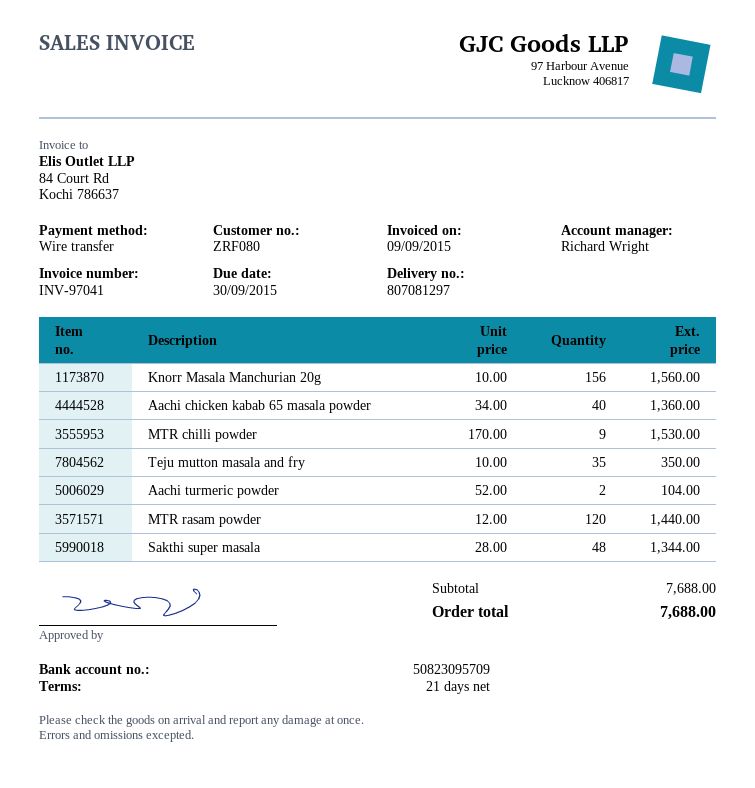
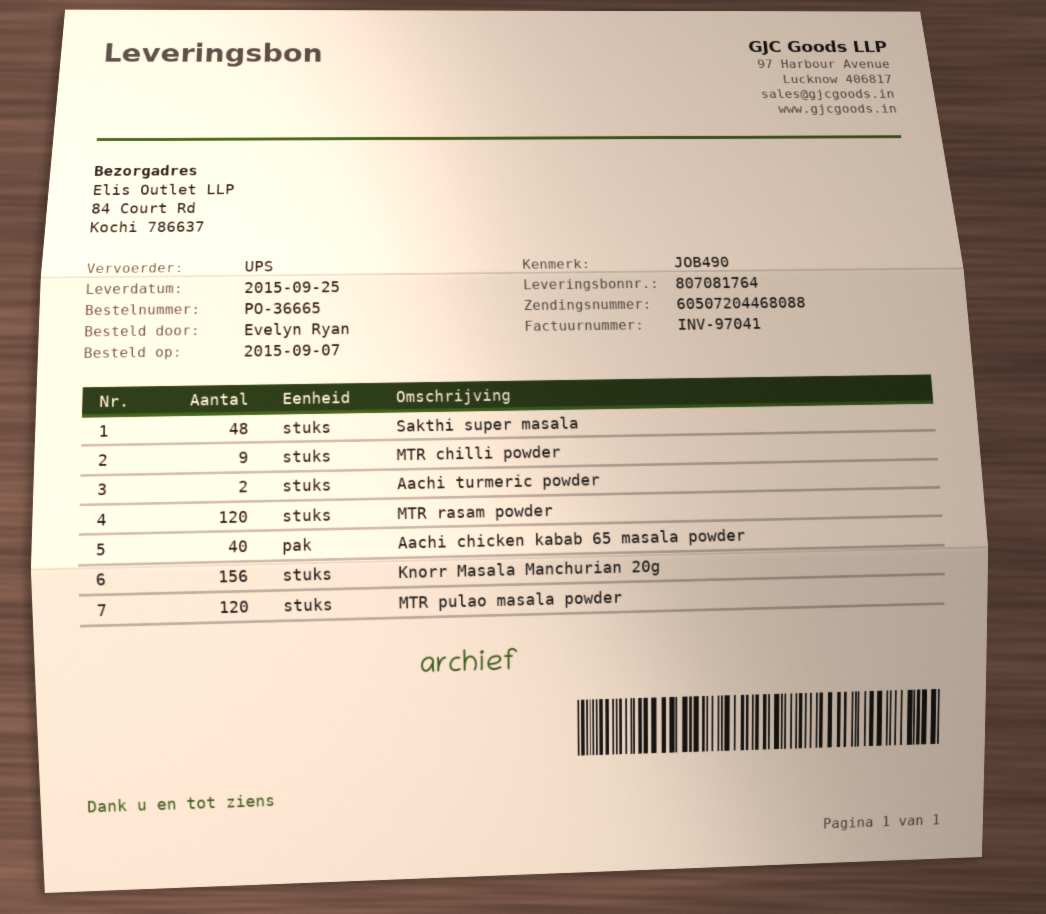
delivery note number: 807081297 -> 807081764
Teju mutton masala and fry: 35 -> none
MTR pulao masala powder: none -> 120

